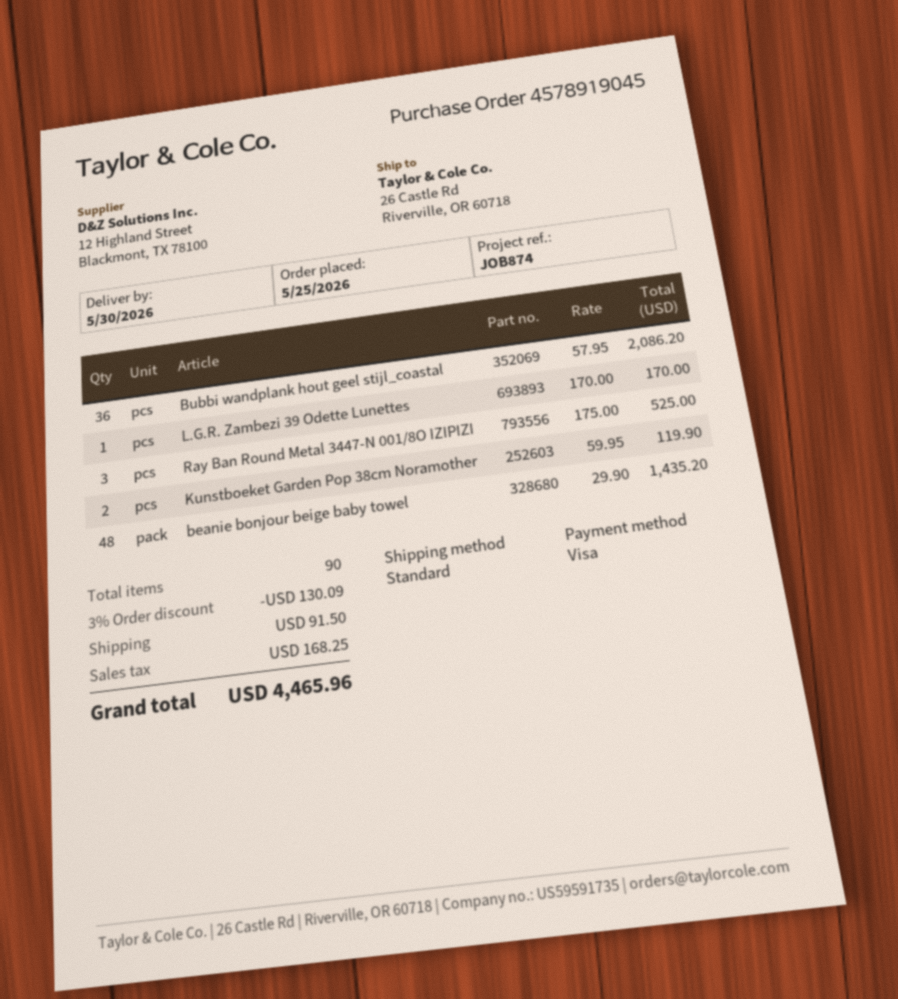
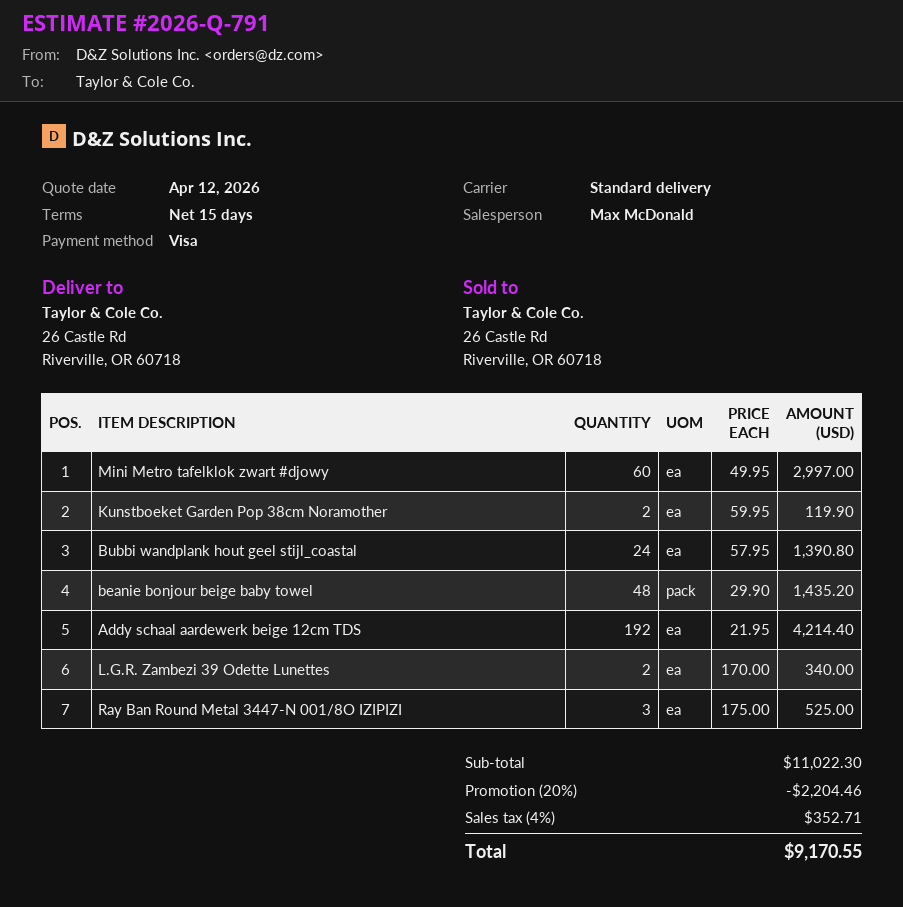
Bubbi wandplank hout geel stijl_coastal: 36 x 57.95 = 2086.20 -> 24 x 57.95 = 1390.80
L.G.R. Zambezi 39 Odette Lunettes: 1 x 170.00 = 170.00 -> 2 x 170.00 = 340.00
Mini Metro tafelklok zwart #djowy: none -> 60 x 49.95 = 2997.00
Addy schaal aardewerk beige 12cm TDS: none -> 192 x 21.95 = 4214.40
discount: 3% = 130.09 -> 20% = 2204.46
shipping: 91.50 -> none
tax: 168.25 -> 352.71
total: 4465.96 -> 9170.55

